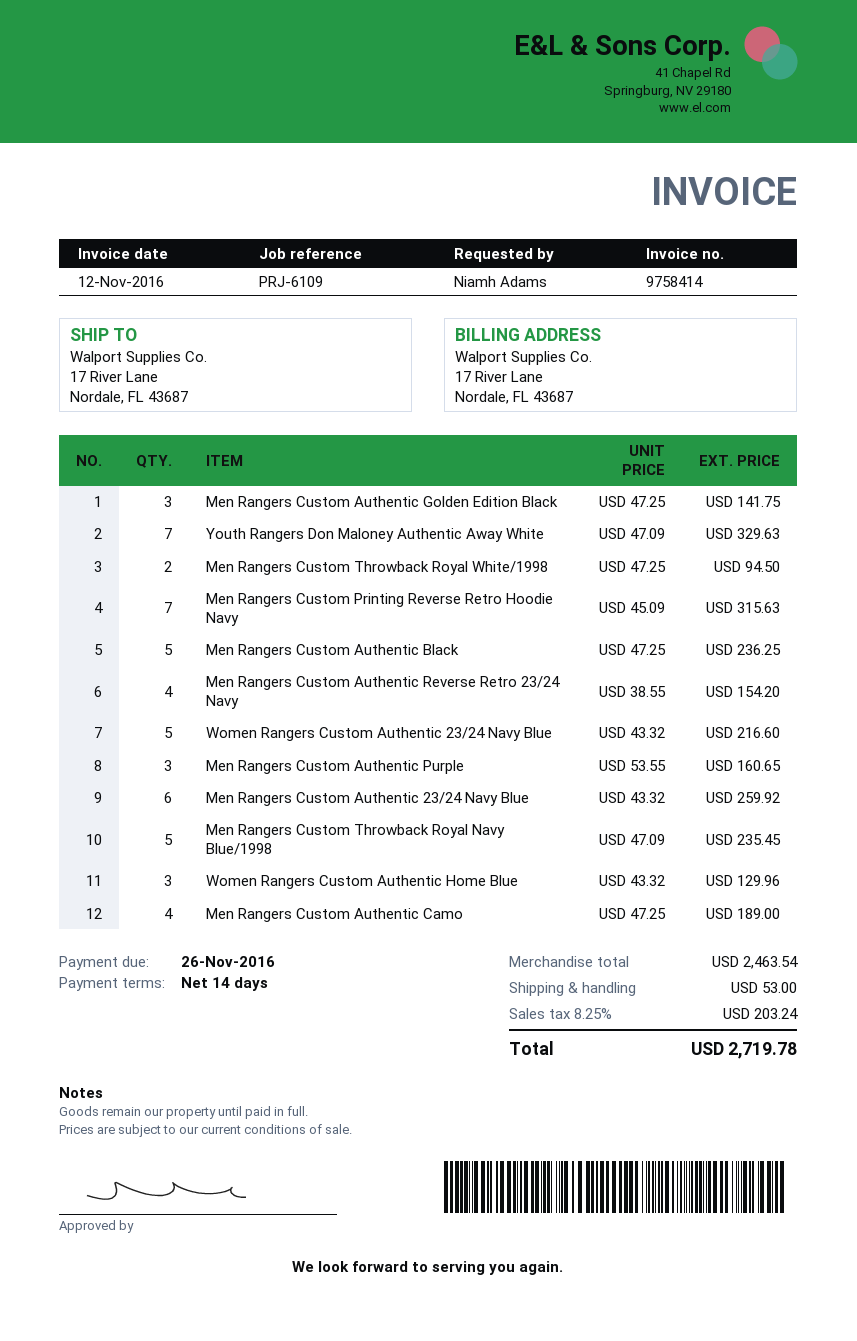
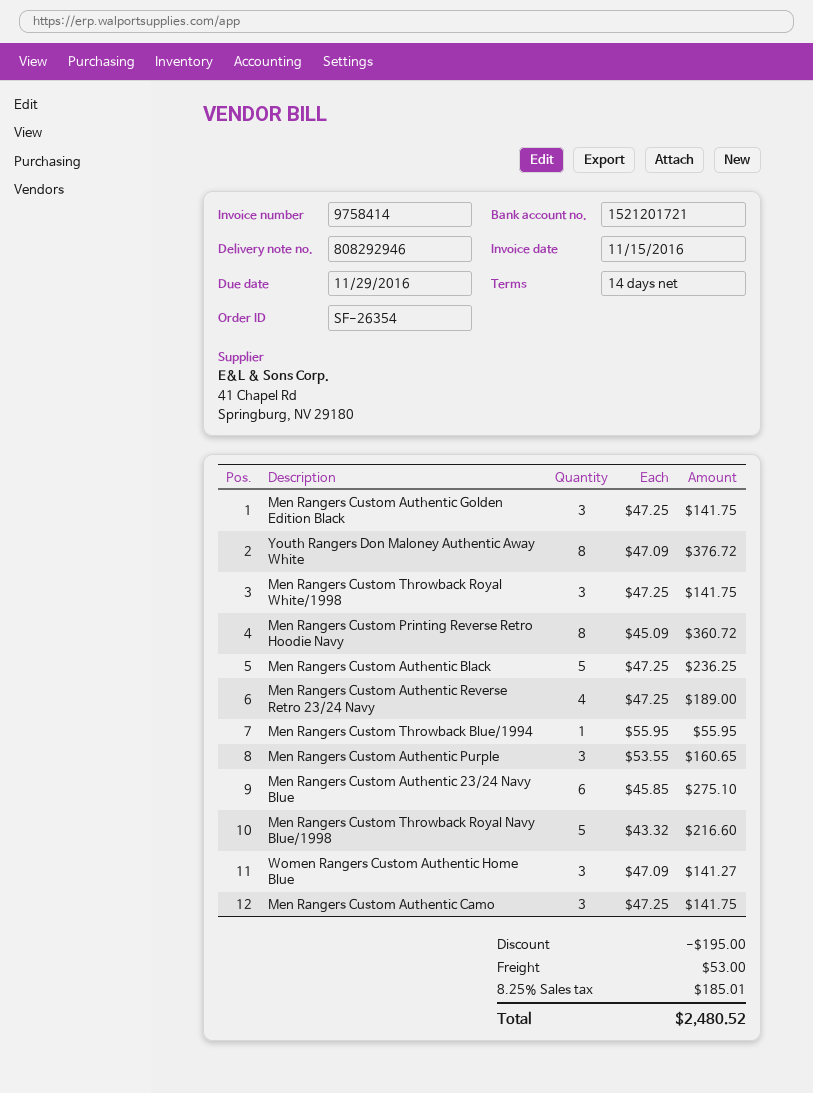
invoice date: 2016-11-12 -> 2016-11-15
due date: 2016-11-26 -> 2016-11-29
Youth Rangers Don Maloney Authentic Away White: 7 x 47.09 = 329.63 -> 8 x 47.09 = 376.72
Men Rangers Custom Throwback Royal White/1998: 2 x 47.25 = 94.50 -> 3 x 47.25 = 141.75
Men Rangers Custom Printing Reverse Retro Hoodie Navy: 7 x 45.09 = 315.63 -> 8 x 45.09 = 360.72
Men Rangers Custom Authentic Reverse Retro 23/24 Navy: 4 x 38.55 = 154.20 -> 4 x 47.25 = 189.00
Women Rangers Custom Authentic 23/24 Navy Blue: 5 x 43.32 = 216.60 -> none
Men Rangers Custom Authentic 23/24 Navy Blue: 6 x 43.32 = 259.92 -> 6 x 45.85 = 275.10
Men Rangers Custom Throwback Royal Navy Blue/1998: 5 x 47.09 = 235.45 -> 5 x 43.32 = 216.60
Women Rangers Custom Authentic Home Blue: 3 x 43.32 = 129.96 -> 3 x 47.09 = 141.27
Men Rangers Custom Authentic Camo: 4 x 47.25 = 189.00 -> 3 x 47.25 = 141.75
Men Rangers Custom Throwback Blue/1994: none -> 1 x 55.95 = 55.95
discount: none -> 195.00
tax: 8.25% = 203.24 -> 8.25% = 185.01
total: 2719.78 -> 2480.52

